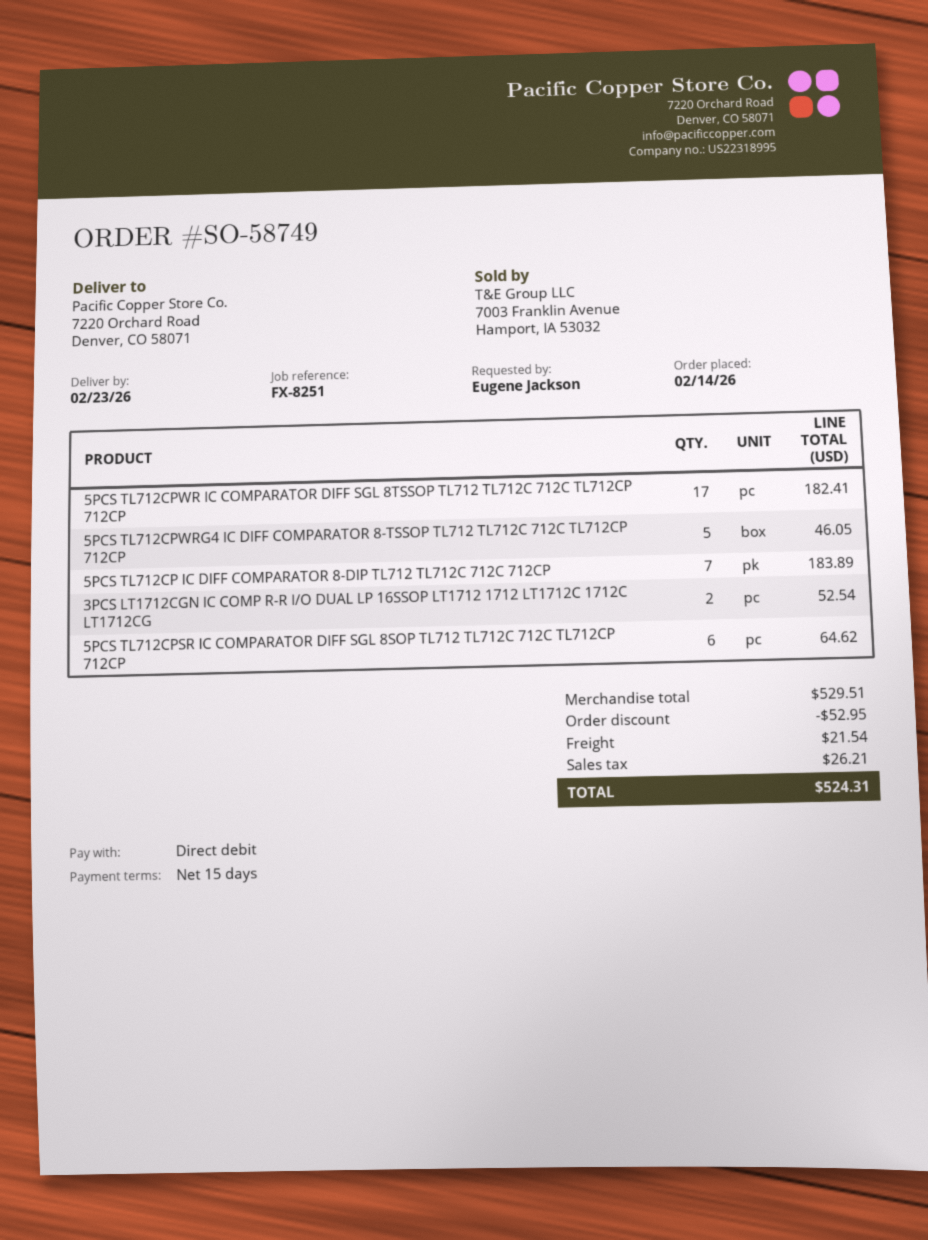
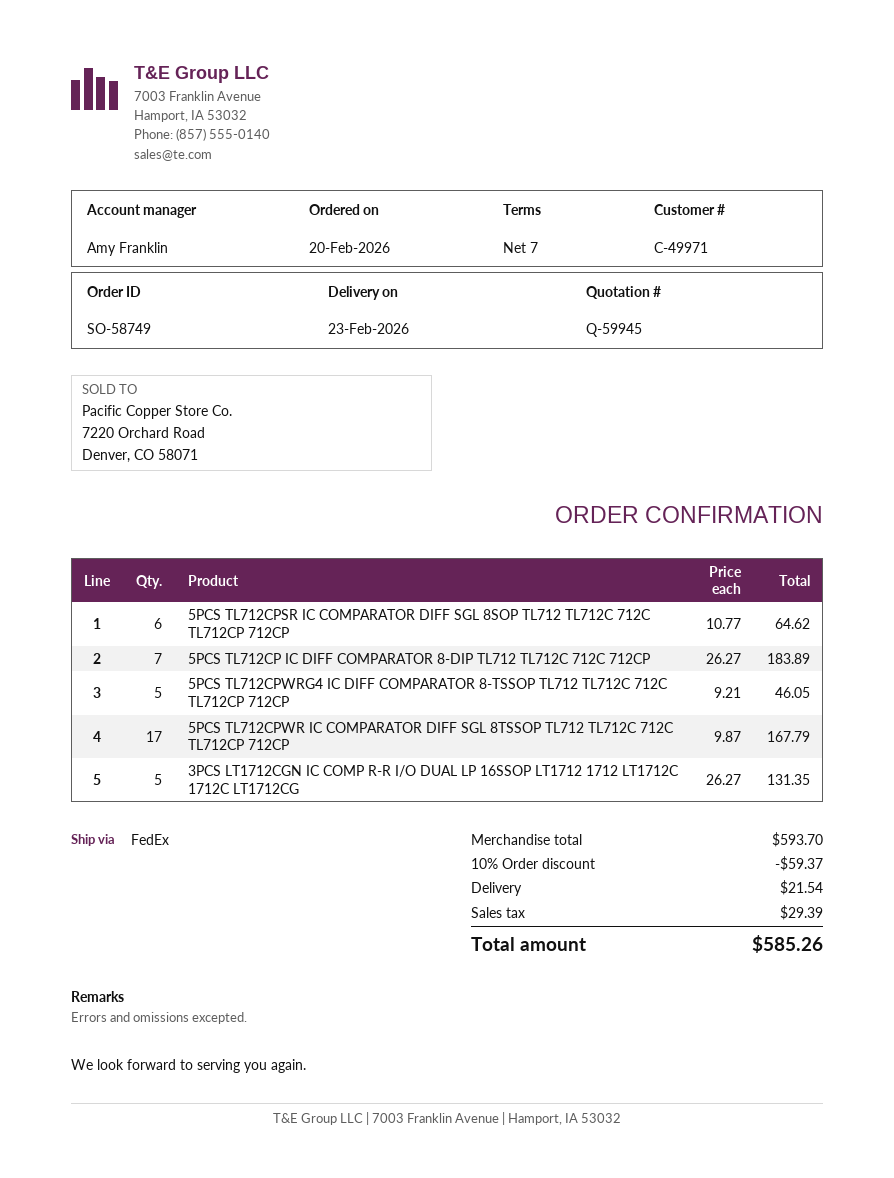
order date: 2026-02-14 -> 2026-02-20
payment terms: 15 days -> 7 days
5PCS TL712CPWR IC COMPARATOR DIFF SGL 8TSSOP TL712 TL712C 712C TL712CP 712CP: 17 for 182.41 -> 17 for 167.79
3PCS LT1712CGN IC COMP R-R I/O DUAL LP 16SSOP LT1712 1712 LT1712C 1712C LT1712CG: 2 for 52.54 -> 5 for 131.35
subtotal: 529.51 -> 593.70
discount: 52.95 -> 59.37
tax: 26.21 -> 29.39
total: 524.31 -> 585.26

